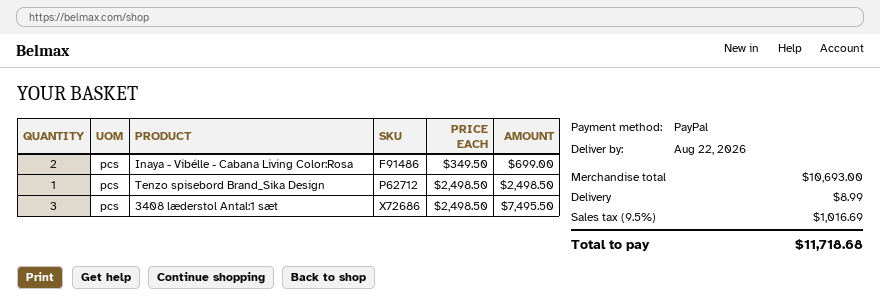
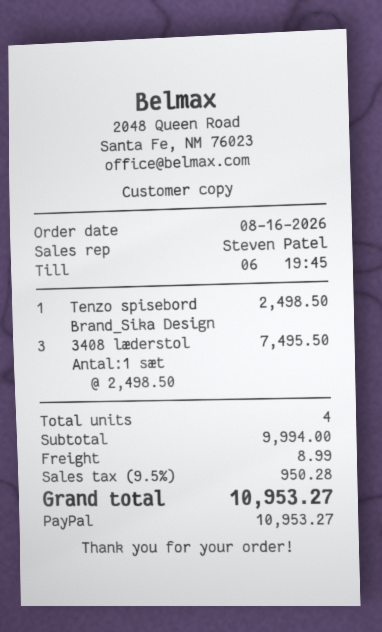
Inaya - Vibélle - Cabana Living Color:Rosa: 2 x 349.50 = 699.00 -> none
subtotal: 10693.00 -> 9994.00
tax: 9.5% = 1016.69 -> 9.5% = 950.28
total: 11718.68 -> 10953.27

